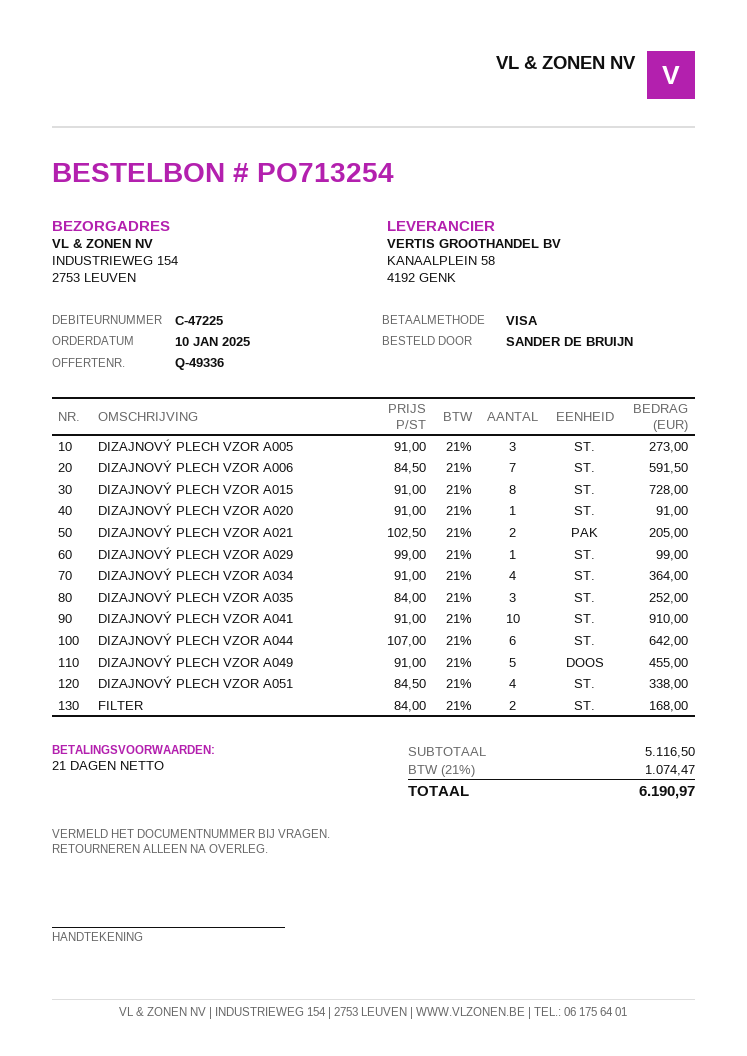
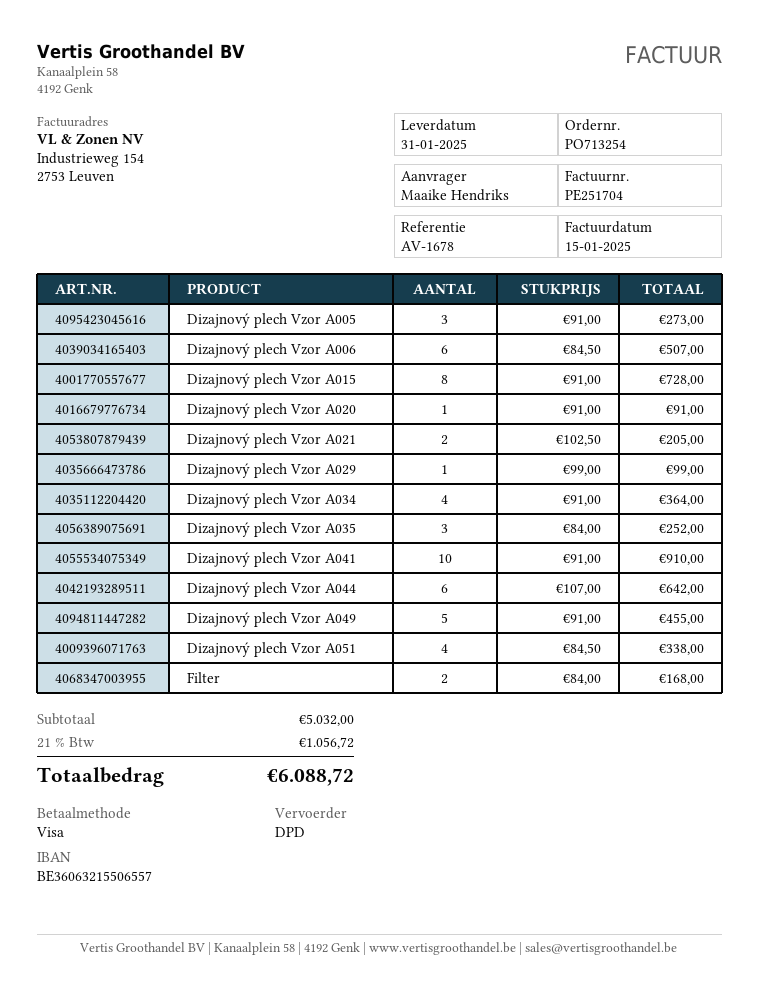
ordered by: SANDER DE BRUIJN -> Maaike Hendriks
DIZAJNOVÝ PLECH VZOR A006: 7 x 84.50 = 591.50 -> 6 x 84.50 = 507.00
subtotal: 5116.50 -> 5032.00
tax: 21% = 1074.47 -> 21% = 1056.72
total: 6190.97 -> 6088.72

